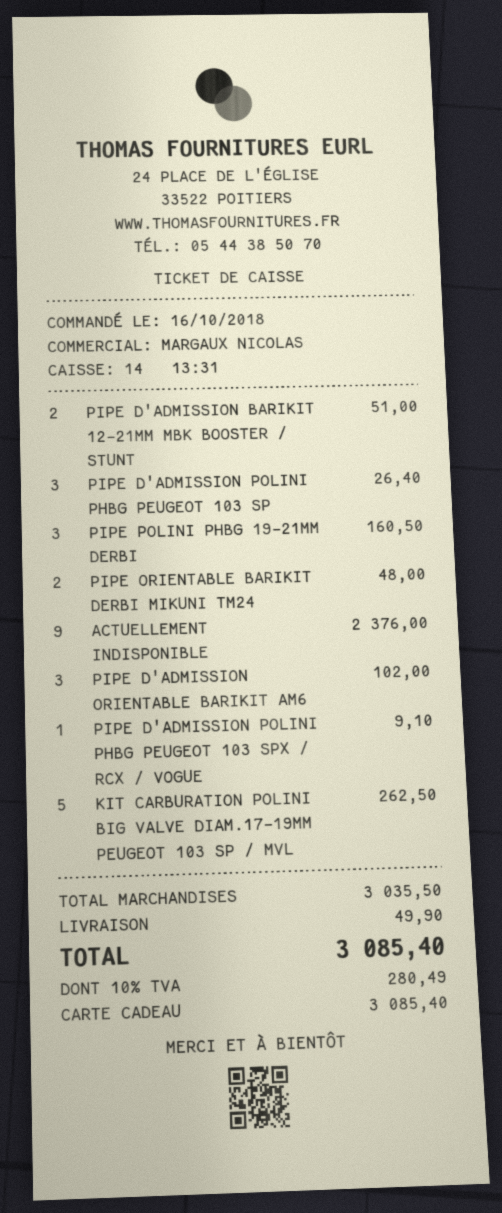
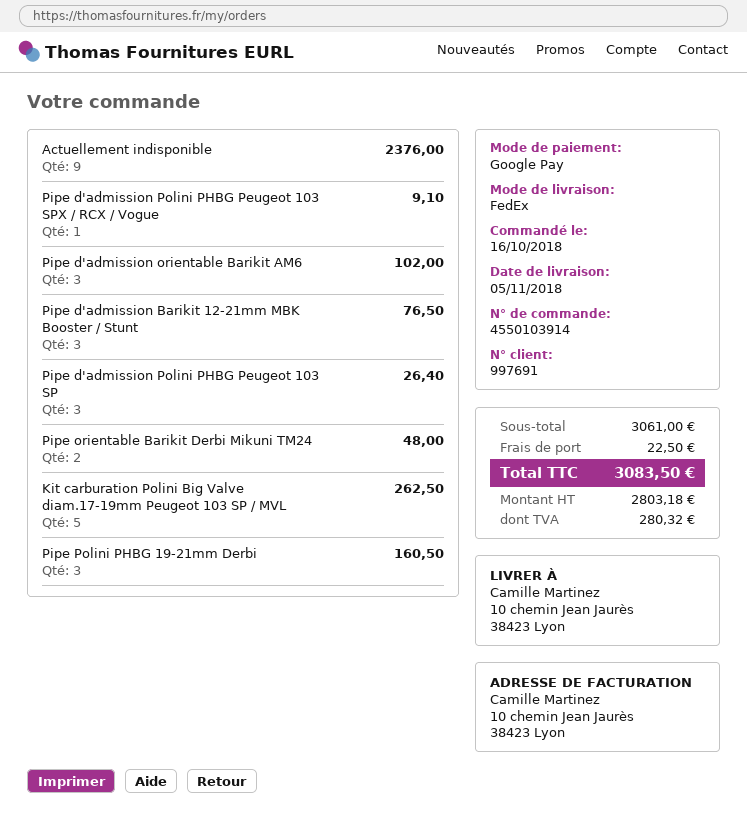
payment method: gift card -> Google Pay
PIPE D'ADMISSION BARIKIT 12-21MM MBK BOOSTER / STUNT: 2 for 51.00 -> 3 for 76.50
subtotal: 3035.50 -> 3061.00
shipping: 49.90 -> 22.50
tax: 280.49 -> 280.32
total: 3085.40 -> 3083.50

